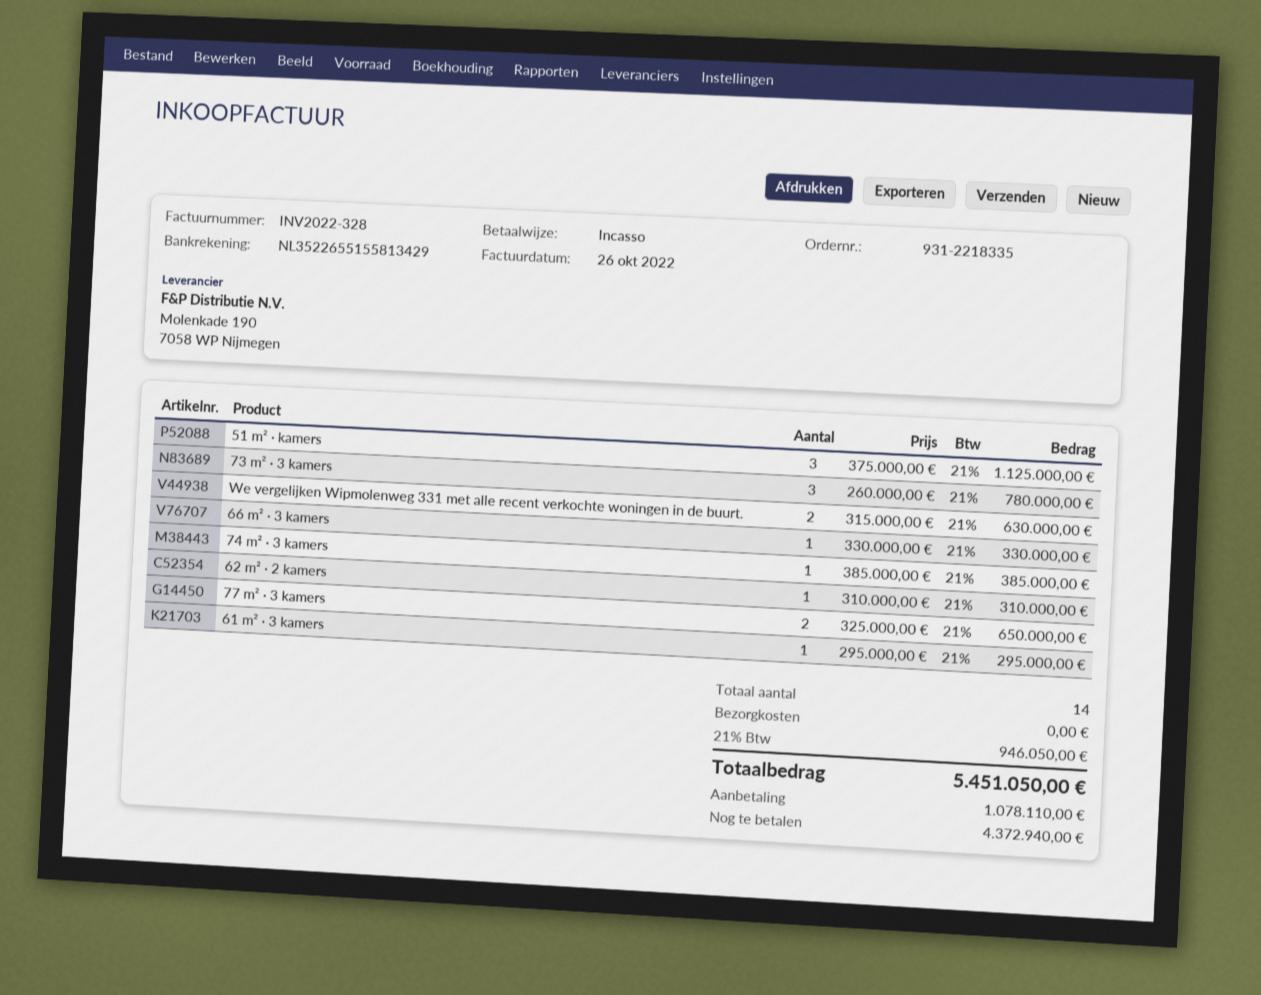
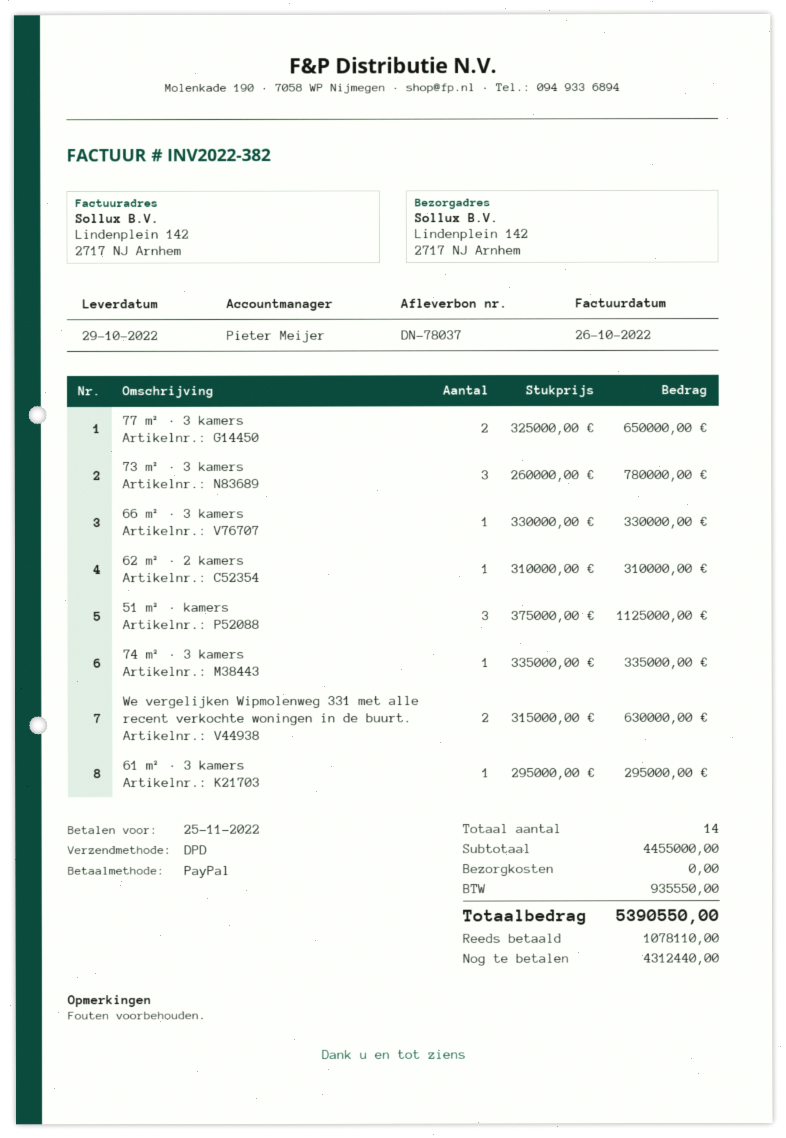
invoice number: INV2022-328 -> INV2022-382
payment method: direct debit -> PayPal
74 m² · 3 kamers: 1 x 385000.00 = 385000.00 -> 1 x 335000.00 = 335000.00
tax: 946050.00 -> 935550.00
total: 5451050.00 -> 5390550.00
balance: 4372940.00 -> 4312440.00

